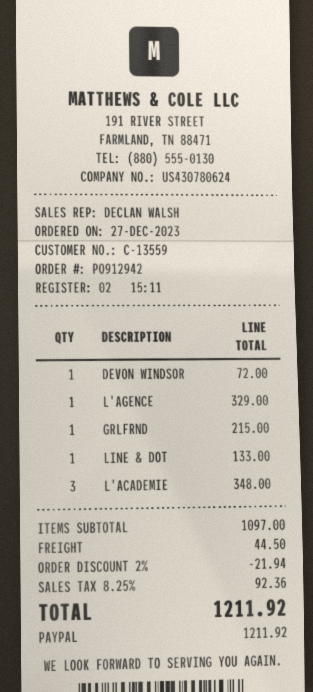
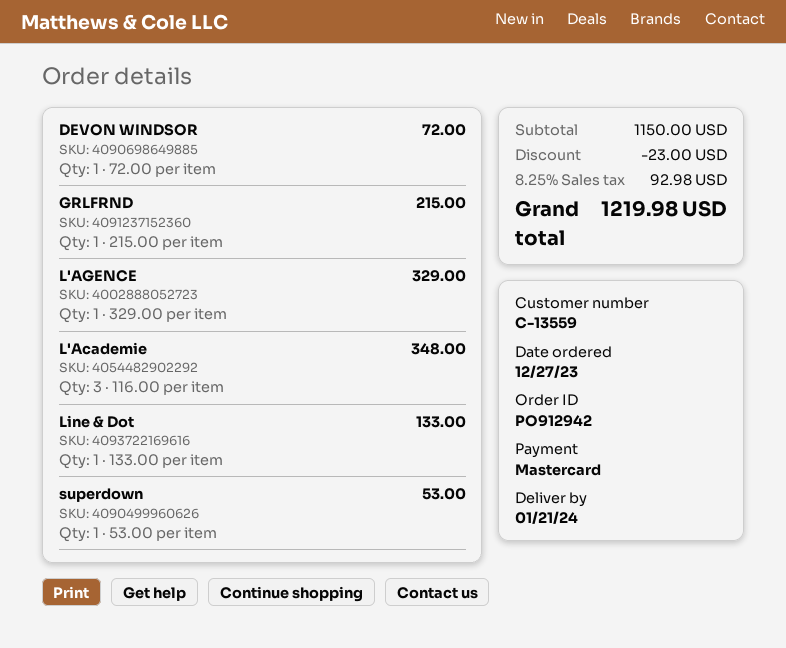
payment method: PayPal -> Mastercard
superdown: none -> 1 for 53.00
subtotal: 1097.00 -> 1150.00
discount: 21.94 -> 23.00
shipping: 44.50 -> none
tax: 8.25% = 92.36 -> 8.25% = 92.98
total: 1211.92 -> 1219.98

